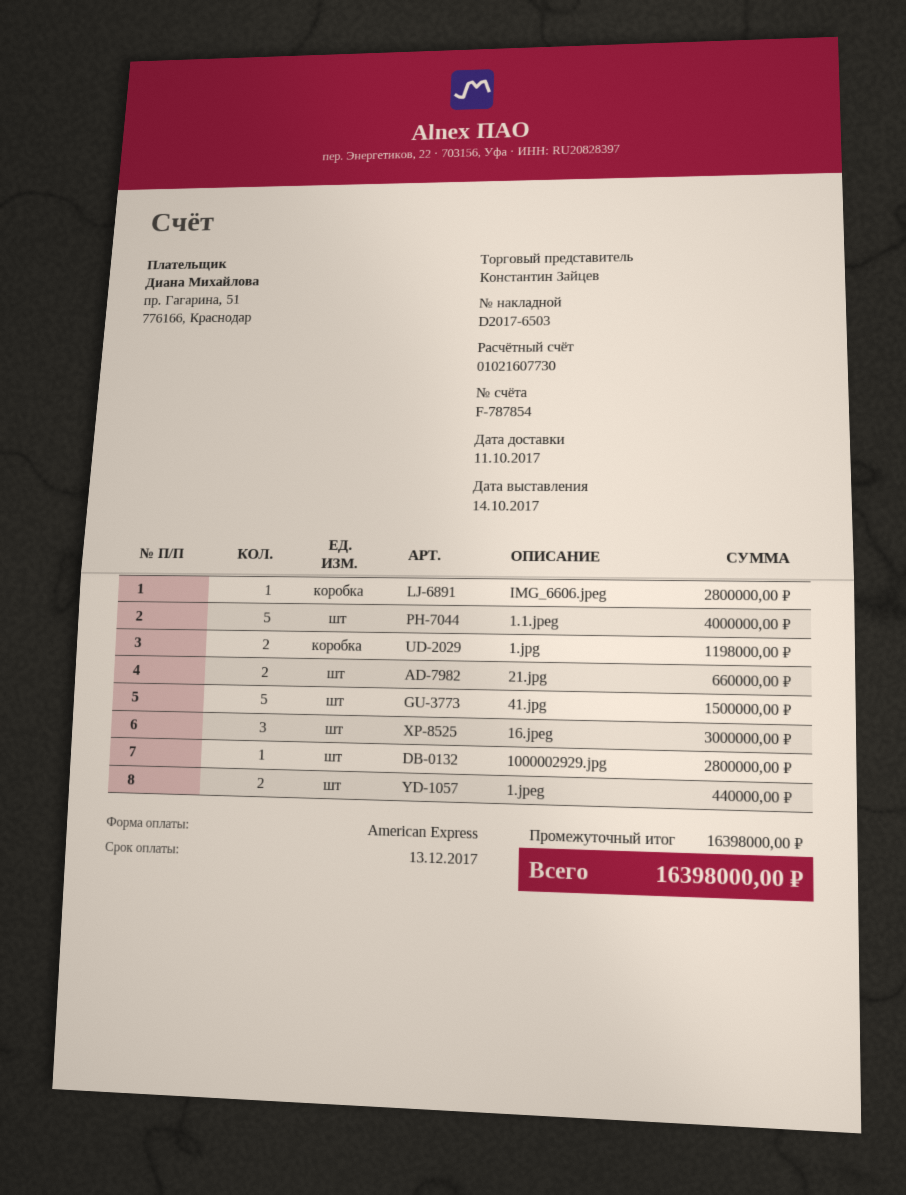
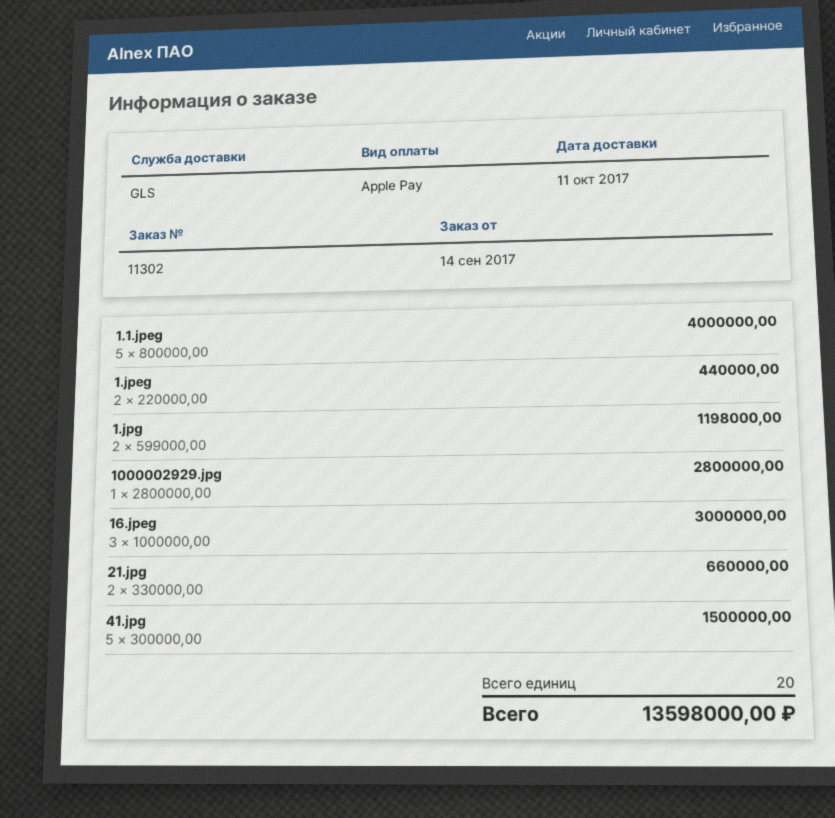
payment method: American Express -> Apple Pay
IMG_6606.jpeg: 1 for 2800000.00 -> none
total: 16398000.00 -> 13598000.00

